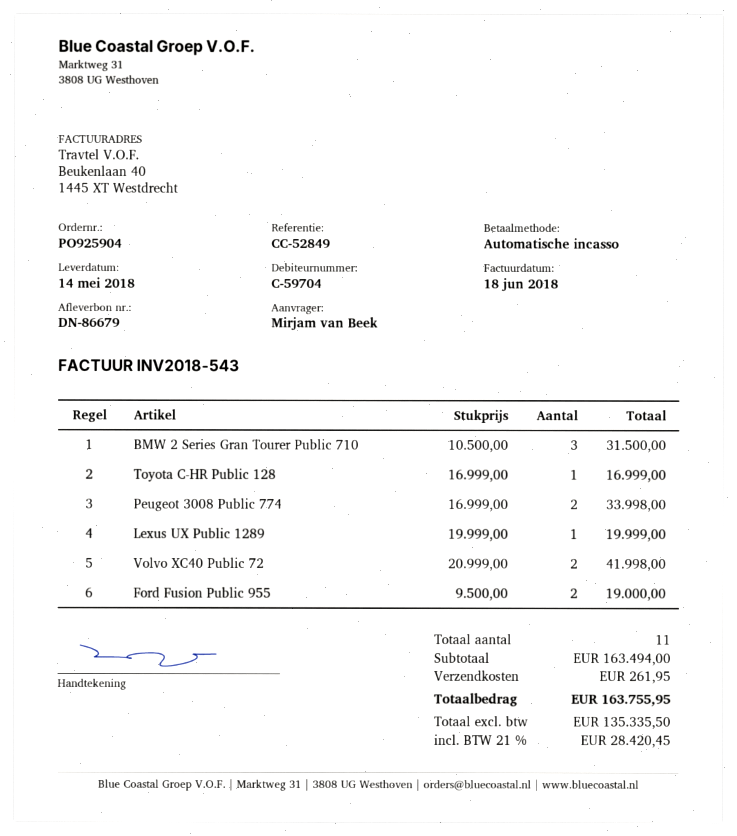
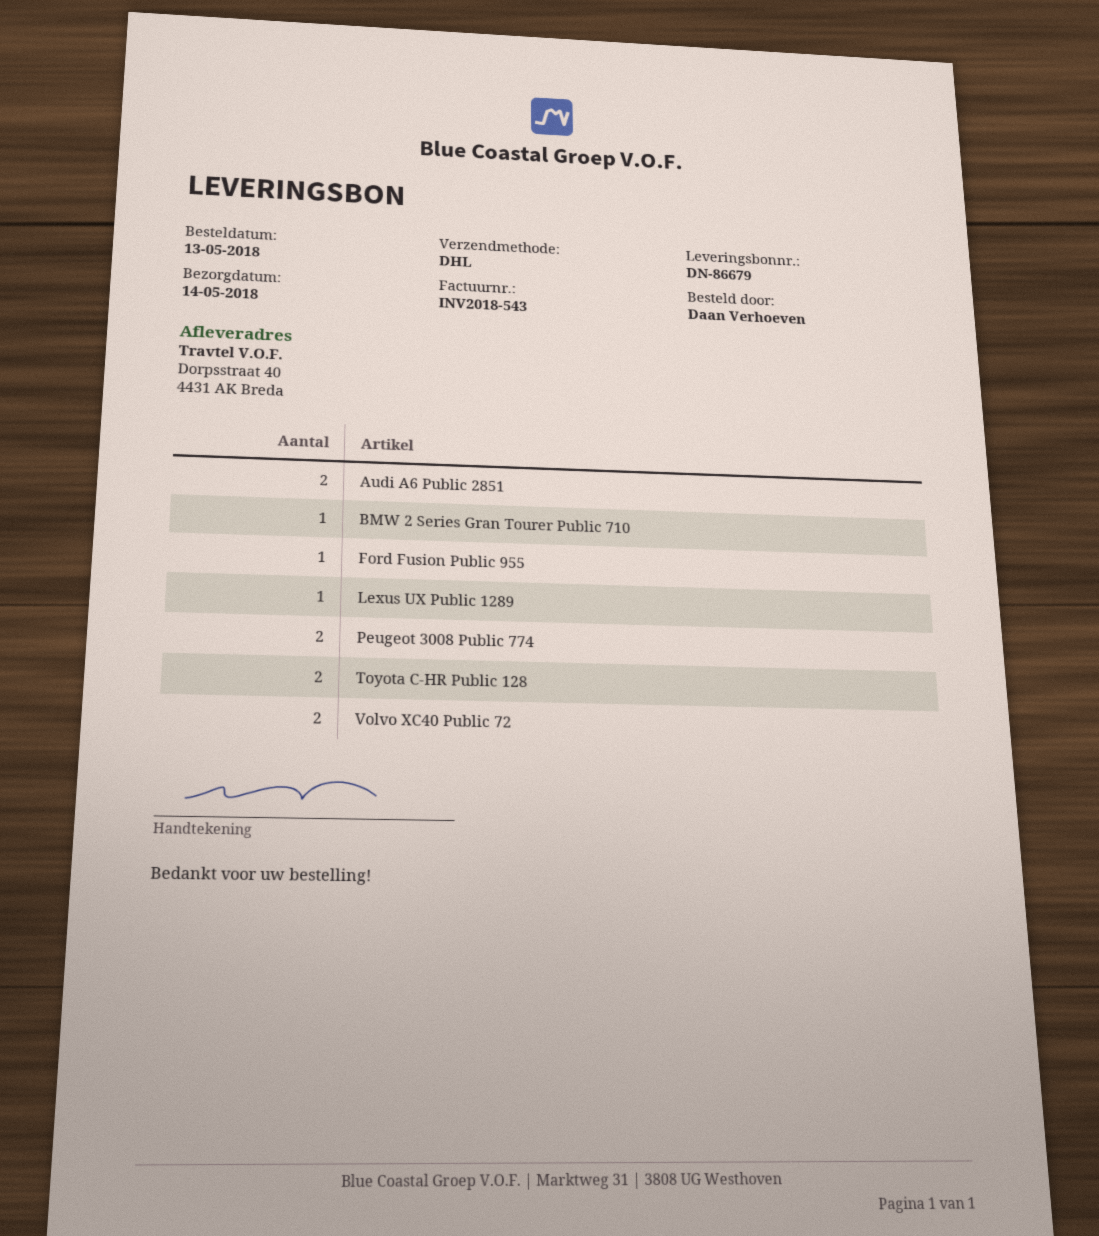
ordered by: Mirjam van Beek -> Daan Verhoeven
BMW 2 Series Gran Tourer Public 710: 3 -> 1
Toyota C-HR Public 128: 1 -> 2
Ford Fusion Public 955: 2 -> 1
Audi A6 Public 2851: none -> 2

